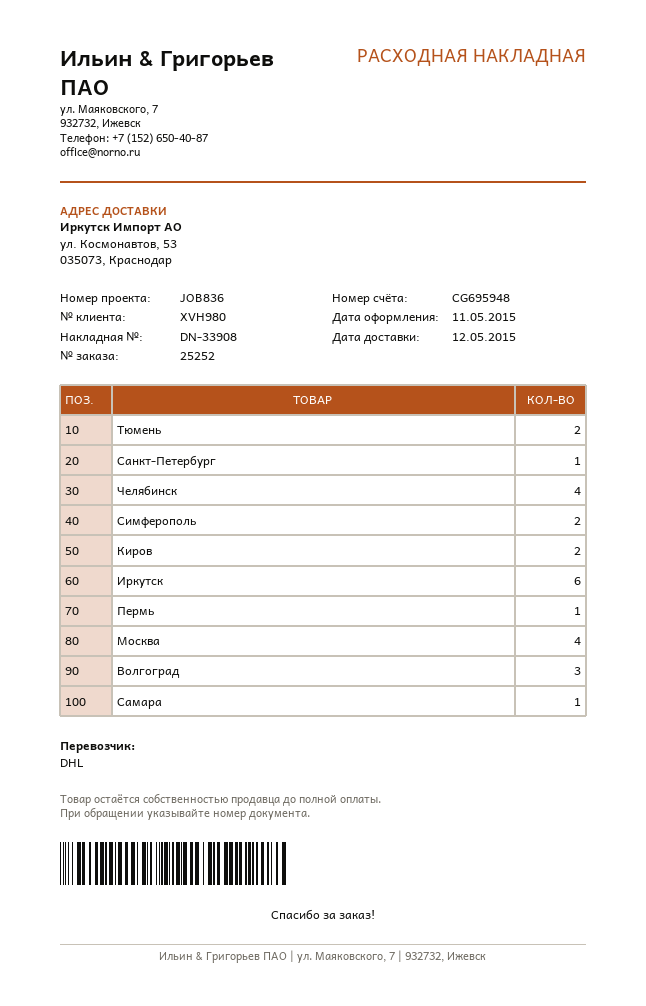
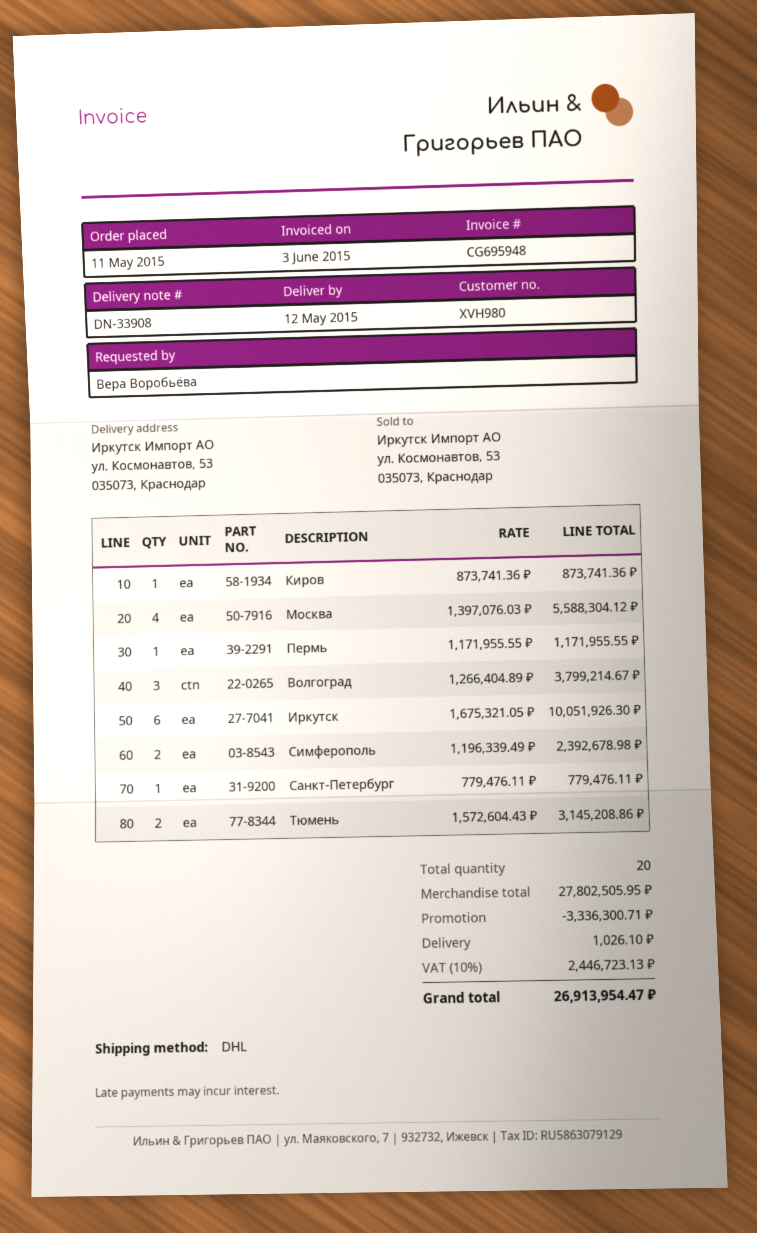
Челябинск: 4 -> none
Киров: 2 -> 1
Самара: 1 -> none

